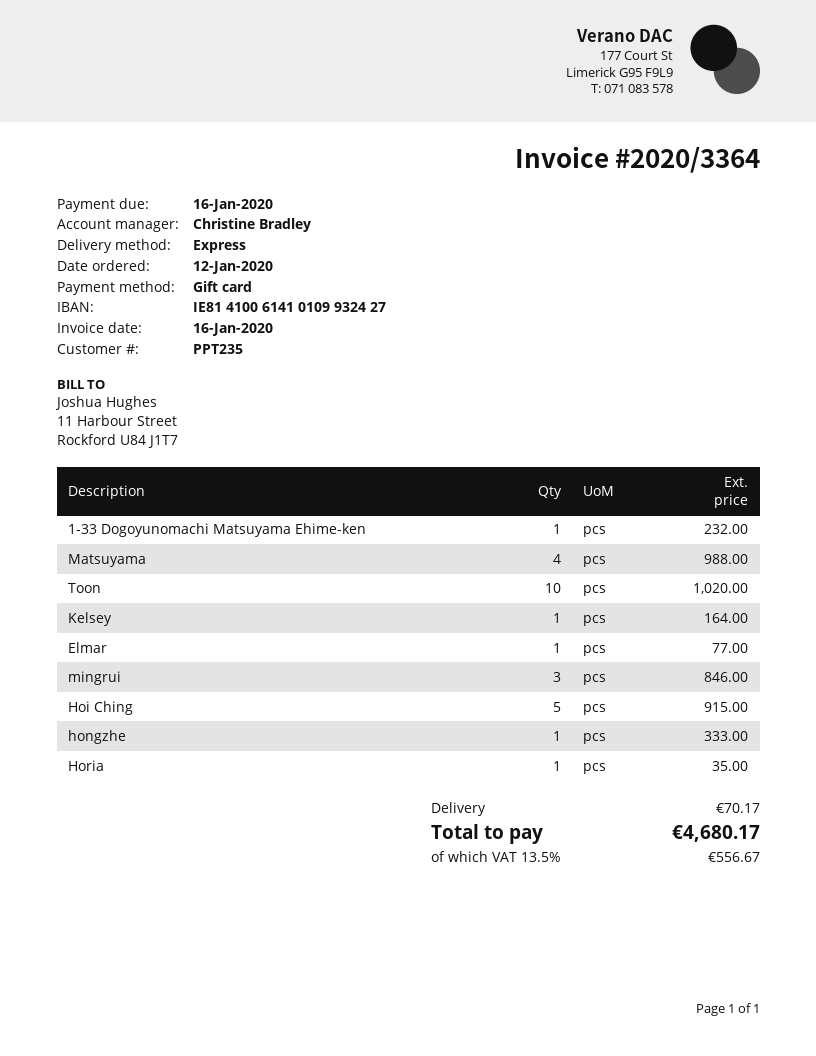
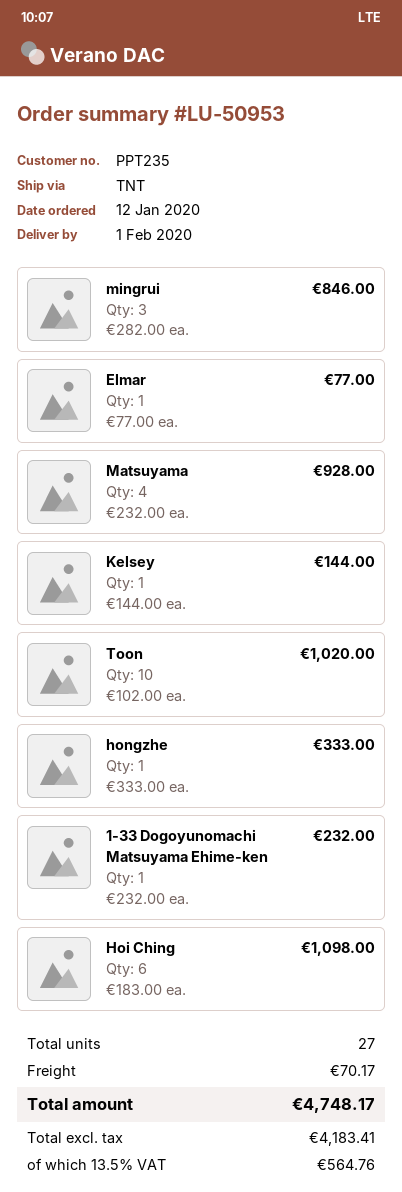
shipping method: express -> TNT
Matsuyama: 4 for 988.00 -> 4 for 928.00
Kelsey: 1 for 164.00 -> 1 for 144.00
Hoi Ching: 5 for 915.00 -> 6 for 1098.00
Horia: 1 for 35.00 -> none
tax: 13.5% = 556.67 -> 13.5% = 564.76
total: 4680.17 -> 4748.17

